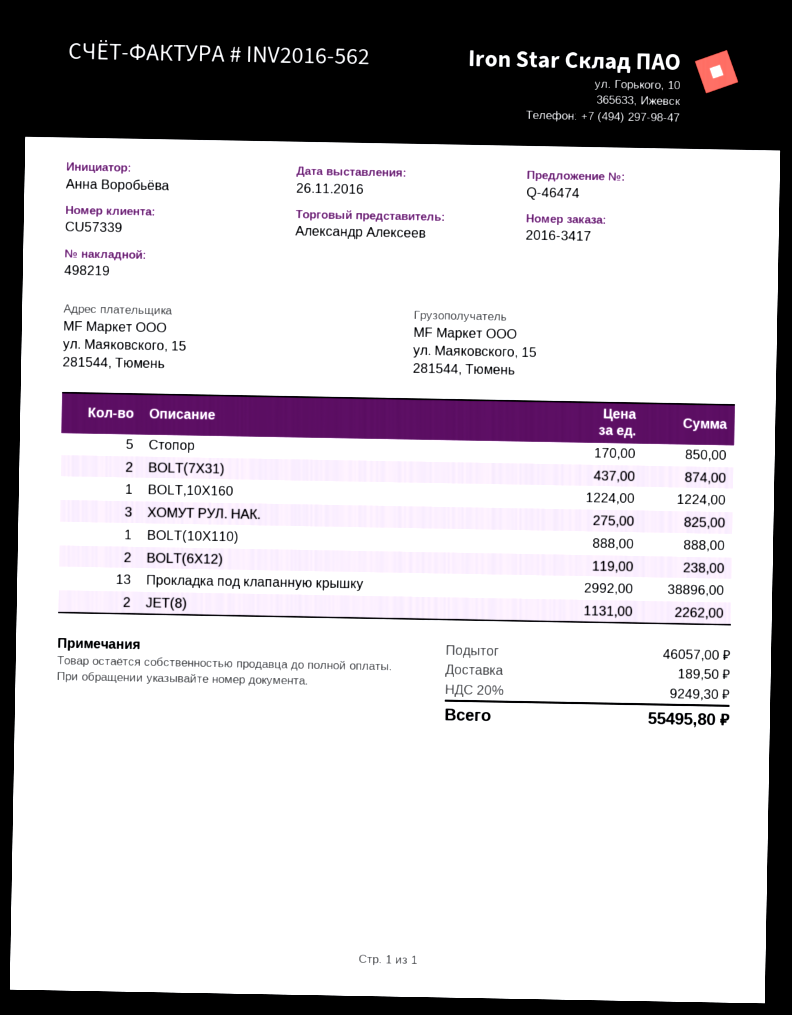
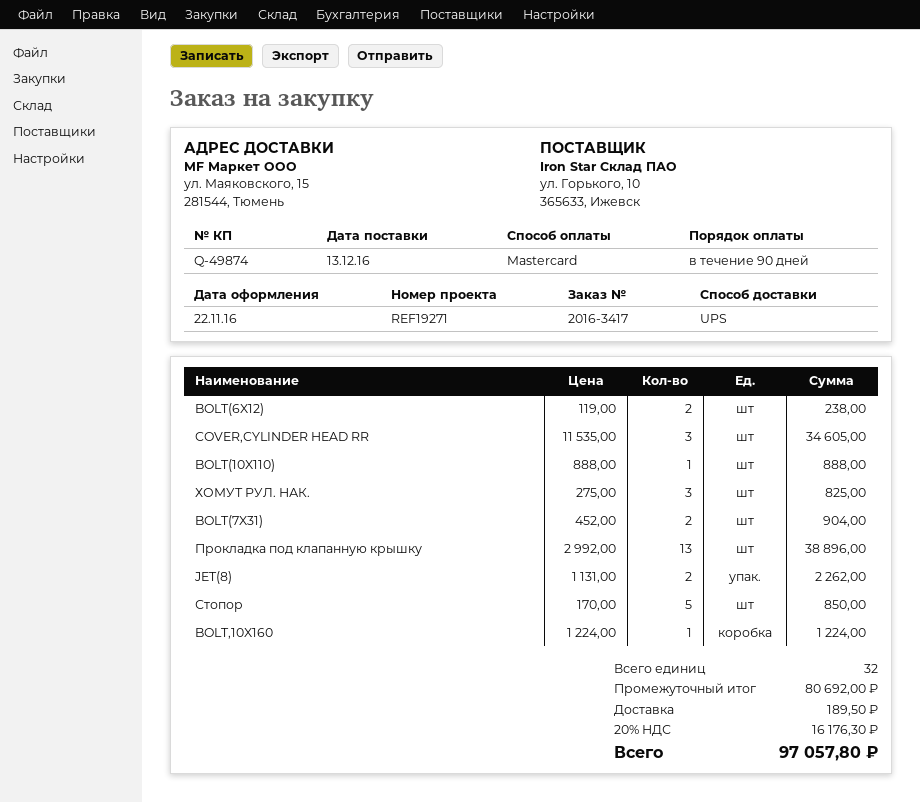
quote number: Q-46474 -> Q-49874
BOLT(7X31): 2 x 437.00 = 874.00 -> 2 x 452.00 = 904.00
COVER,CYLINDER HEAD RR: none -> 3 x 11535.00 = 34605.00
subtotal: 46057.00 -> 80692.00
tax: 20% = 9249.30 -> 20% = 16176.30
total: 55495.80 -> 97057.80

